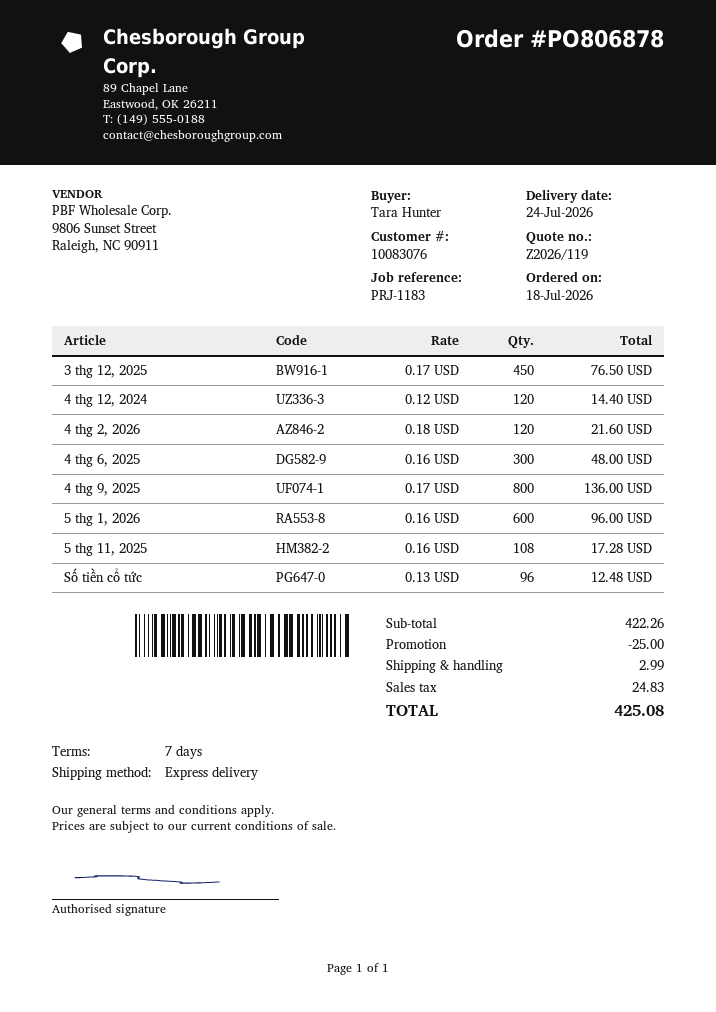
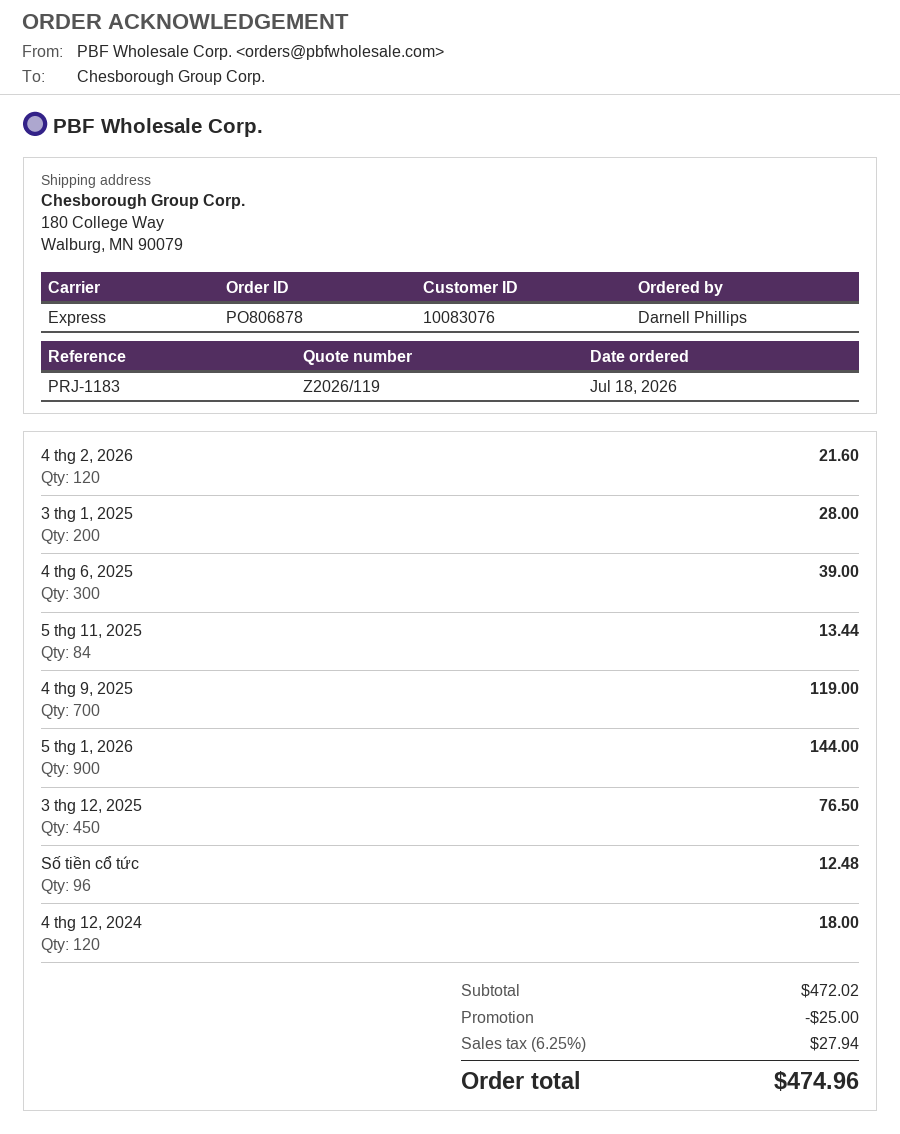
ordered by: Tara Hunter -> Darnell Phillips
4 thg 12, 2024: 120 for 14.40 -> 120 for 18.00
4 thg 6, 2025: 300 for 48.00 -> 300 for 39.00
4 thg 9, 2025: 800 for 136.00 -> 700 for 119.00
5 thg 1, 2026: 600 for 96.00 -> 900 for 144.00
5 thg 11, 2025: 108 for 17.28 -> 84 for 13.44
3 thg 1, 2025: none -> 200 for 28.00
subtotal: 422.26 -> 472.02
shipping: 2.99 -> none
tax: 24.83 -> 27.94
total: 425.08 -> 474.96

